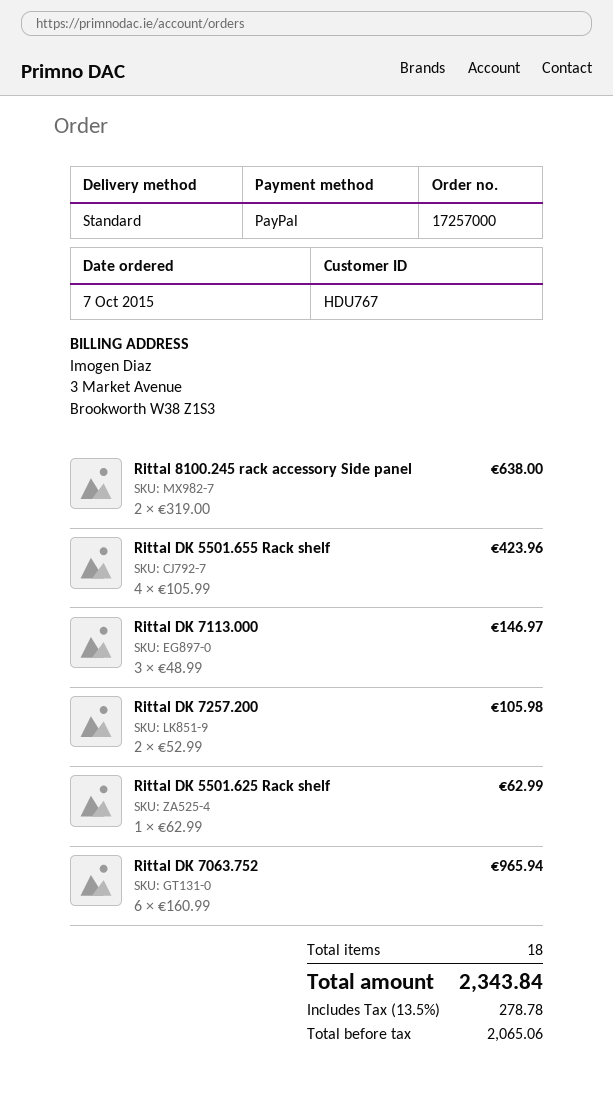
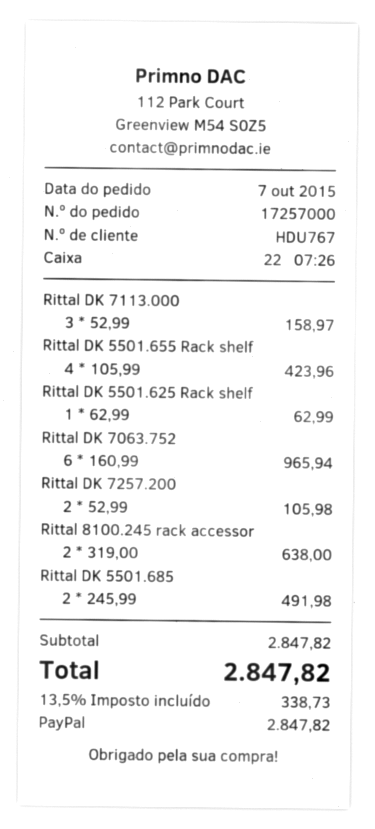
Rittal DK 7113.000: 3 x 48.99 = 146.97 -> 3 x 52.99 = 158.97
Rittal DK 5501.685: none -> 2 x 245.99 = 491.98
tax: 13.5% = 278.78 -> 13.5% = 338.73
total: 2343.84 -> 2847.82

